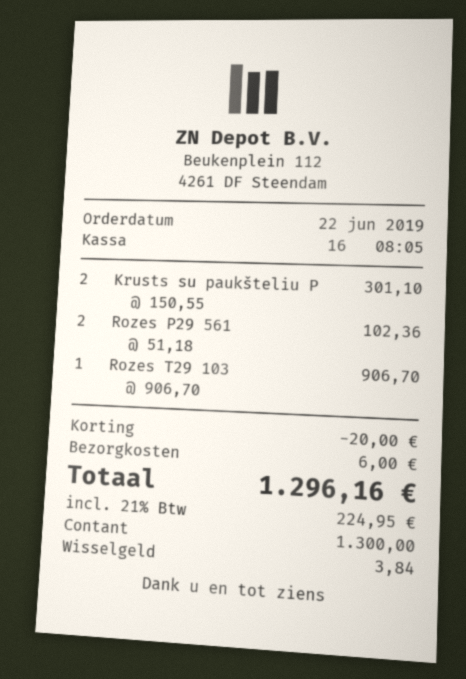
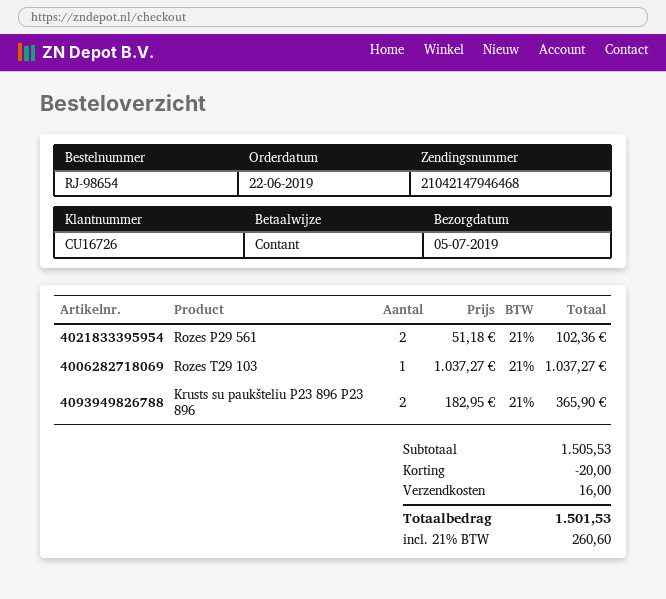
Krusts su paukšteliu P: 2 x 150.55 = 301.10 -> 2 x 182.95 = 365.90
Rozes T29 103: 1 x 906.70 = 906.70 -> 1 x 1037.27 = 1037.27
shipping: 6.00 -> 16.00
tax: 21% = 224.95 -> 21% = 260.60
total: 1296.16 -> 1501.53

